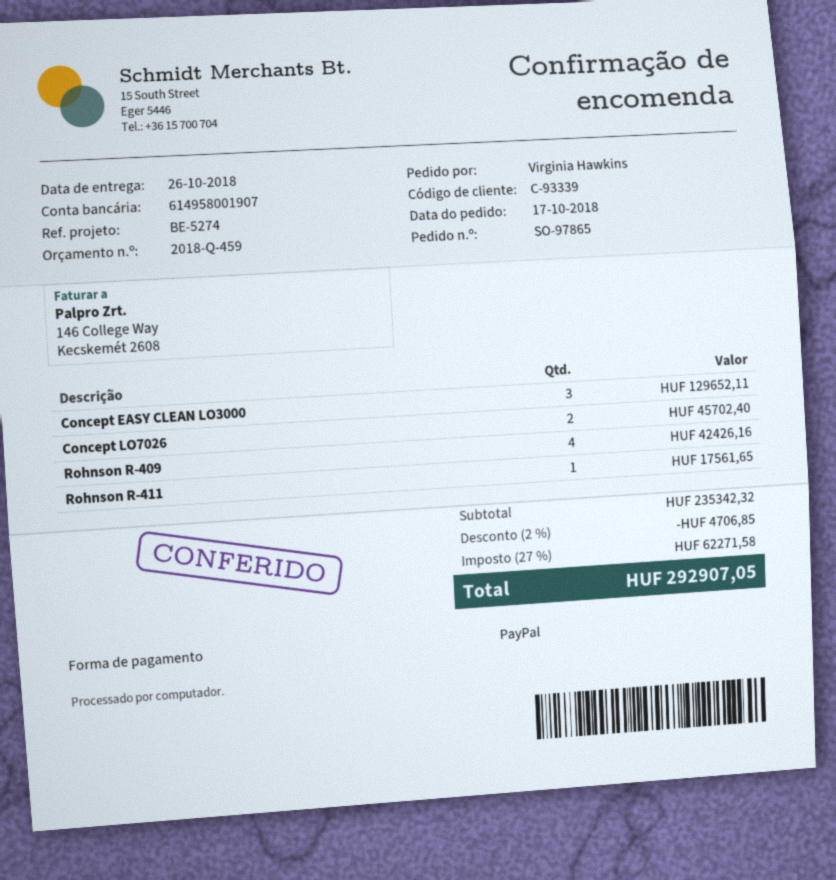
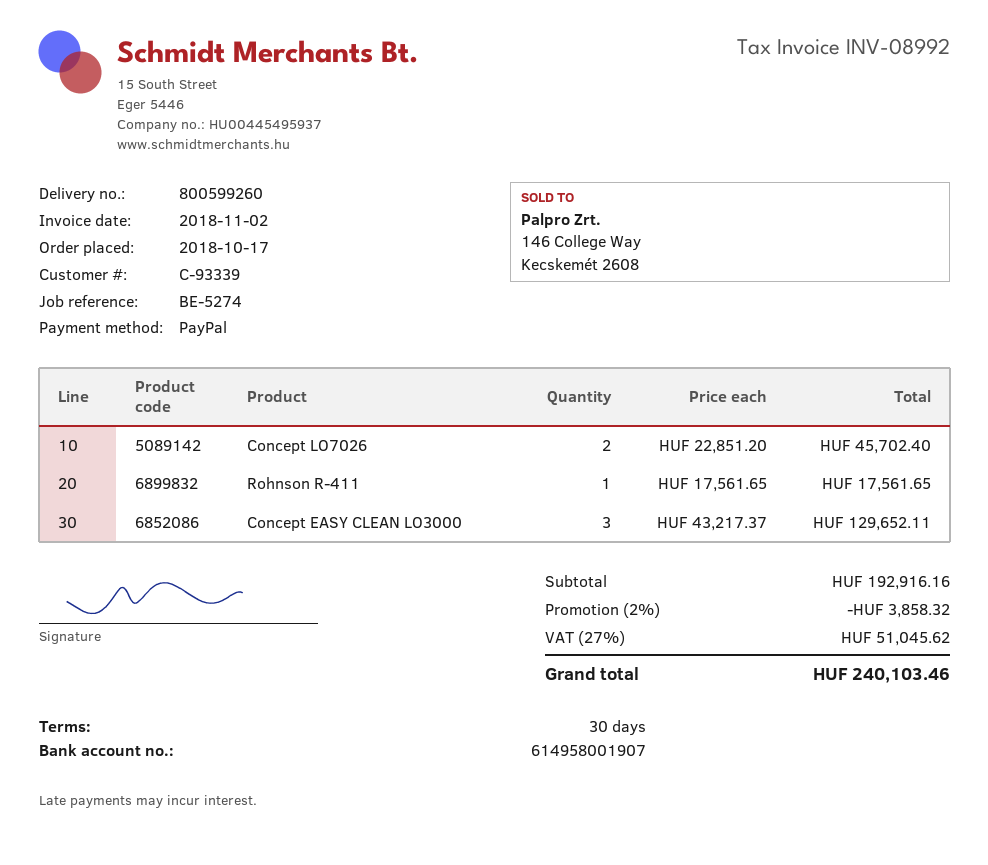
Rohnson R-409: 4 for 42426.16 -> none
subtotal: 235342.32 -> 192916.16
discount: 2% = 4706.85 -> 2% = 3858.32
tax: 27% = 62271.58 -> 27% = 51045.62
total: 292907.05 -> 240103.46

